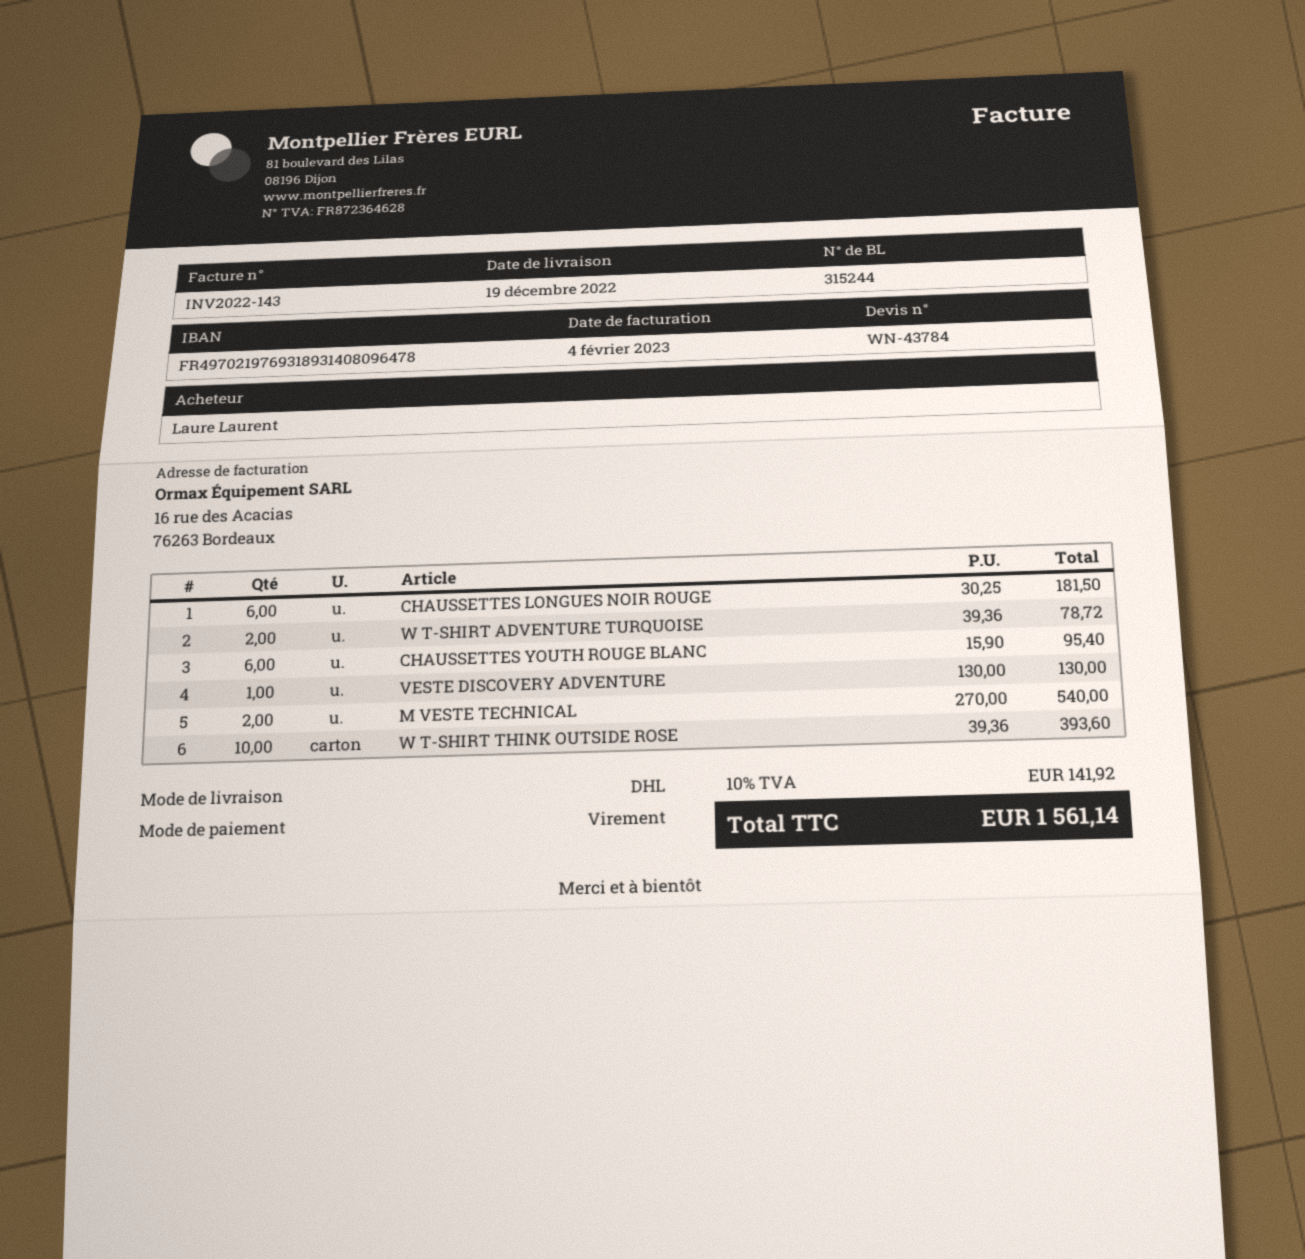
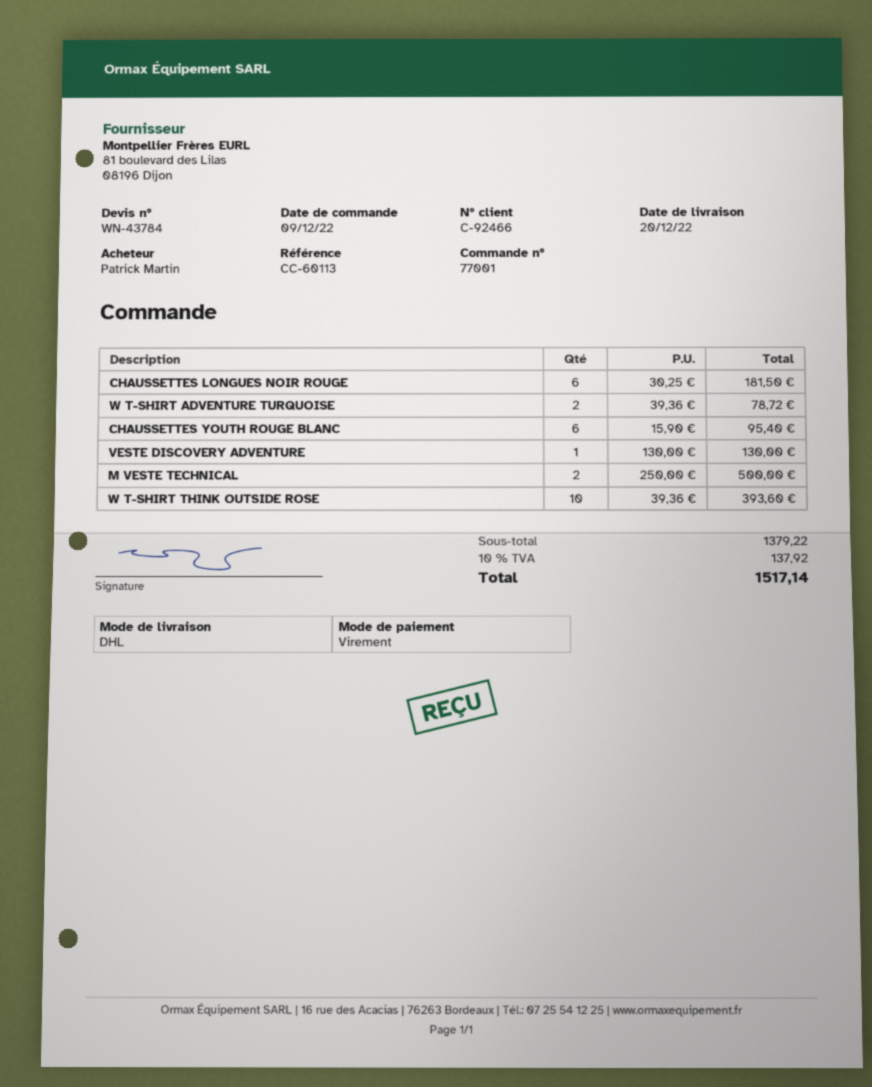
delivery date: 2022-12-19 -> 2022-12-20
ordered by: Laure Laurent -> Patrick Martin
M VESTE TECHNICAL: 2 x 270.00 = 540.00 -> 2 x 250.00 = 500.00
tax: 10% = 141.92 -> 10% = 137.92
total: 1561.14 -> 1517.14

